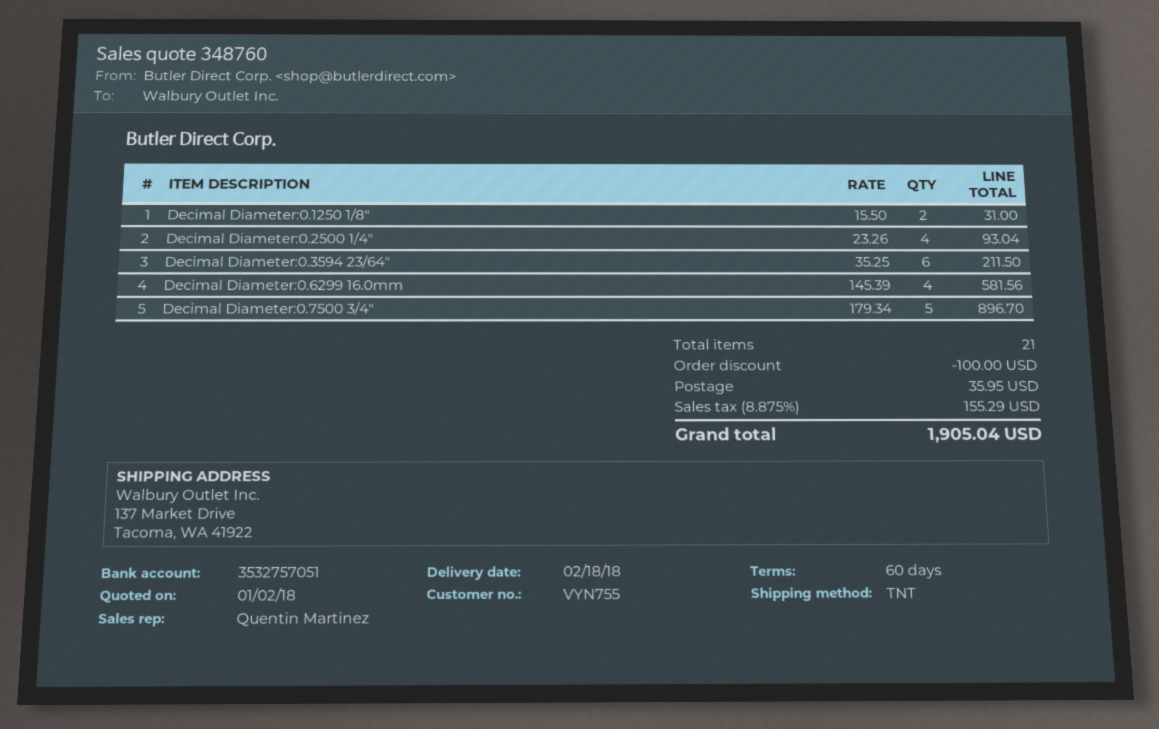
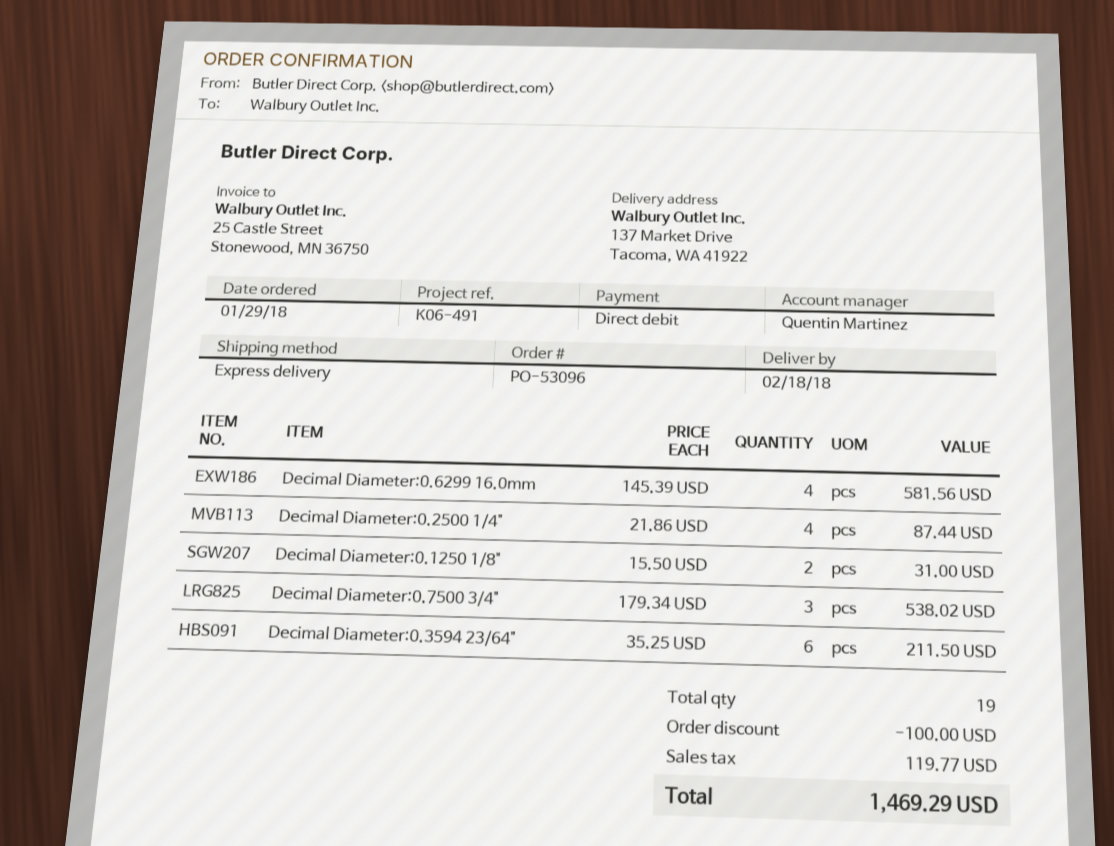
shipping method: TNT -> express
Decimal Diameter:0.2500 1/4": 4 x 23.26 = 93.04 -> 4 x 21.86 = 87.44
Decimal Diameter:0.7500 3/4": 5 x 179.34 = 896.70 -> 3 x 179.34 = 538.02
total quantity: 21 -> 19
shipping: 35.95 -> none
tax: 155.29 -> 119.77
total: 1905.04 -> 1469.29

